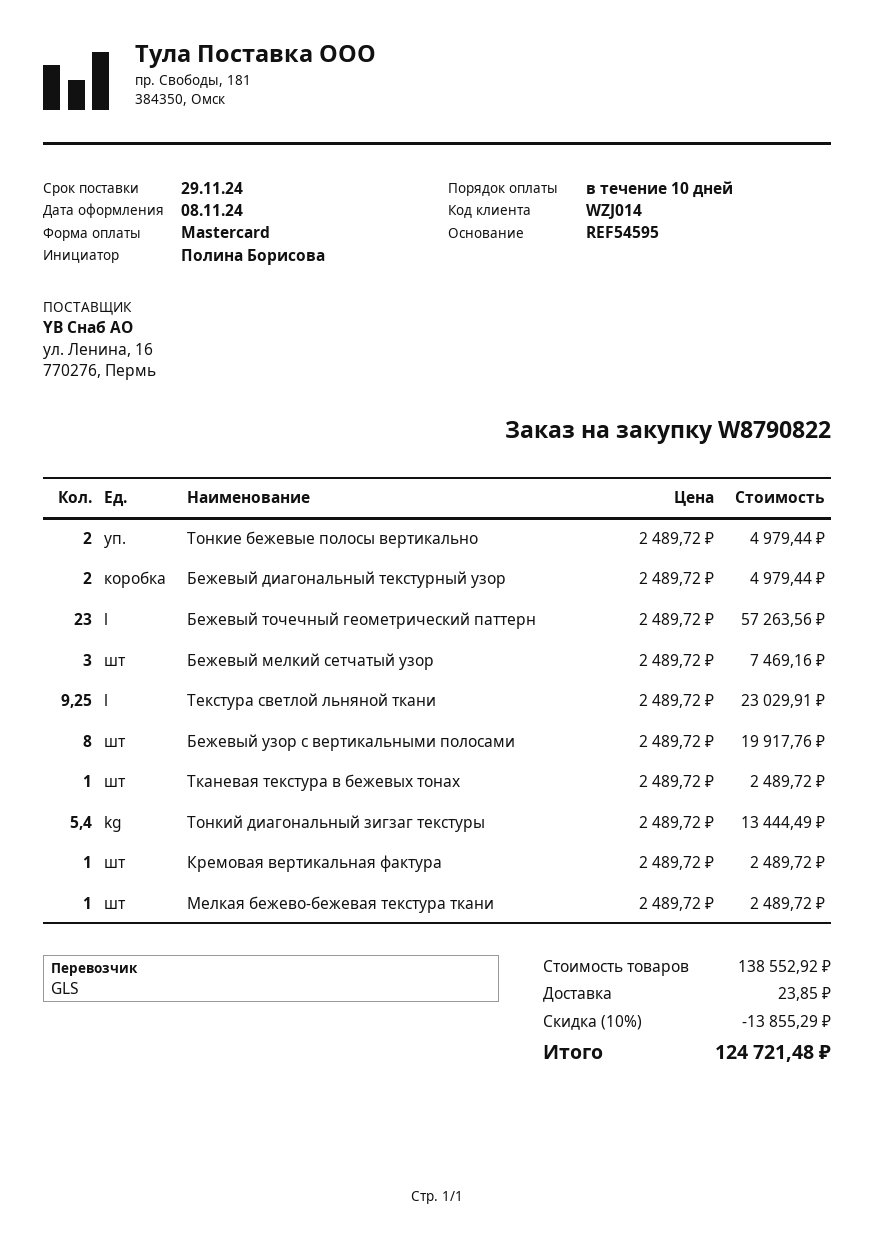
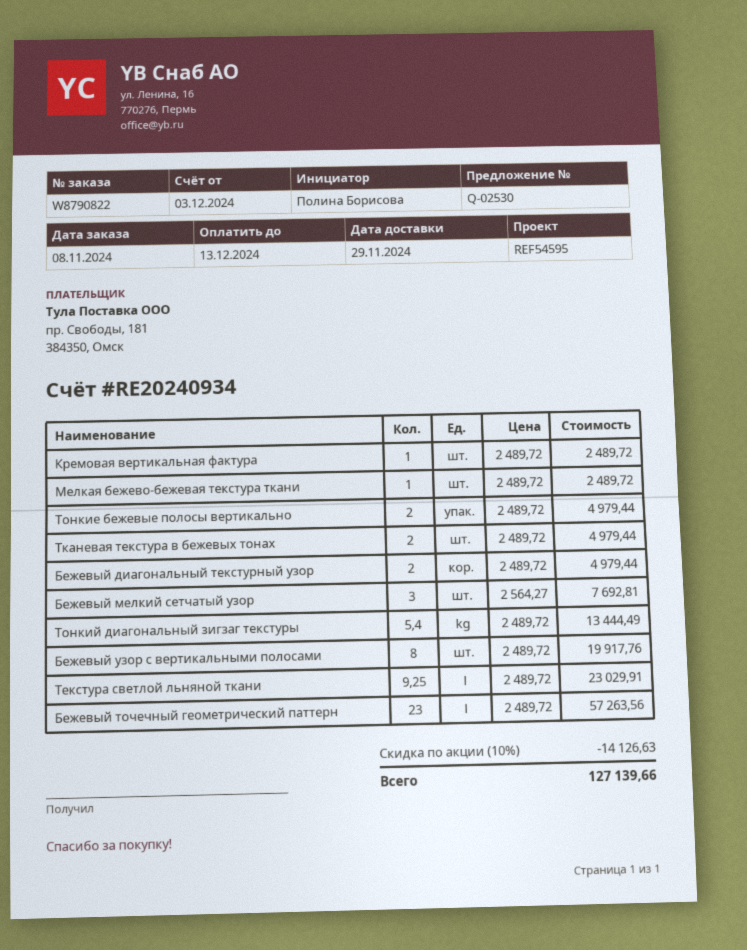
Бежевый мелкий сетчатый узор: 3 x 2489.72 = 7469.16 -> 3 x 2564.27 = 7692.81
Тканевая текстура в бежевых тонах: 1 x 2489.72 = 2489.72 -> 2 x 2489.72 = 4979.44
discount: 10% = 13855.29 -> 10% = 14126.63
shipping: 23.85 -> none
total: 124721.48 -> 127139.66

